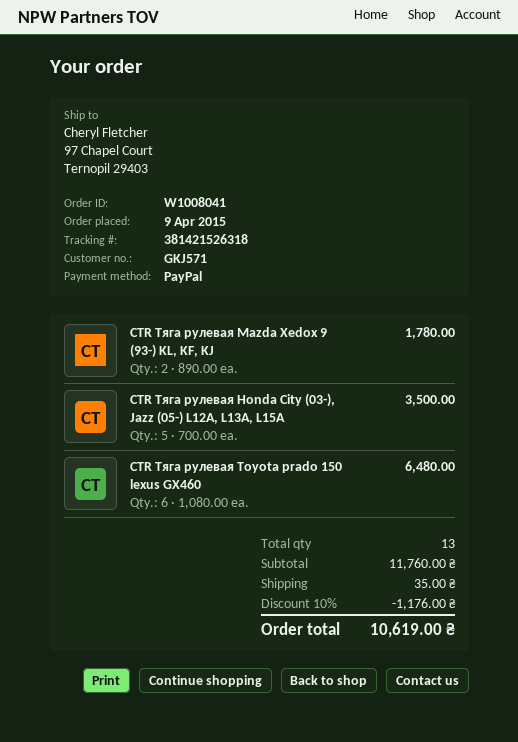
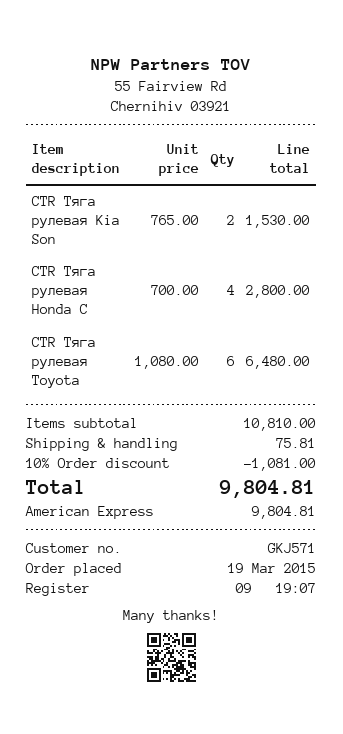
order date: 2015-04-09 -> 2015-03-19
payment method: PayPal -> American Express
CTR Тяга рулевая Mazda Xedox 9 (93-) KL, KF, KJ: 2 x 890.00 = 1780.00 -> none
CTR Тяга рулевая Honda City (03-), Jazz (05-) L12A, L13A, L15A: 5 x 700.00 = 3500.00 -> 4 x 700.00 = 2800.00
CTR Тяга рулевая Kia Son: none -> 2 x 765.00 = 1530.00
subtotal: 11760.00 -> 10810.00
discount: 10% = 1176.00 -> 10% = 1081.00
shipping: 35.00 -> 75.81
total: 10619.00 -> 9804.81

